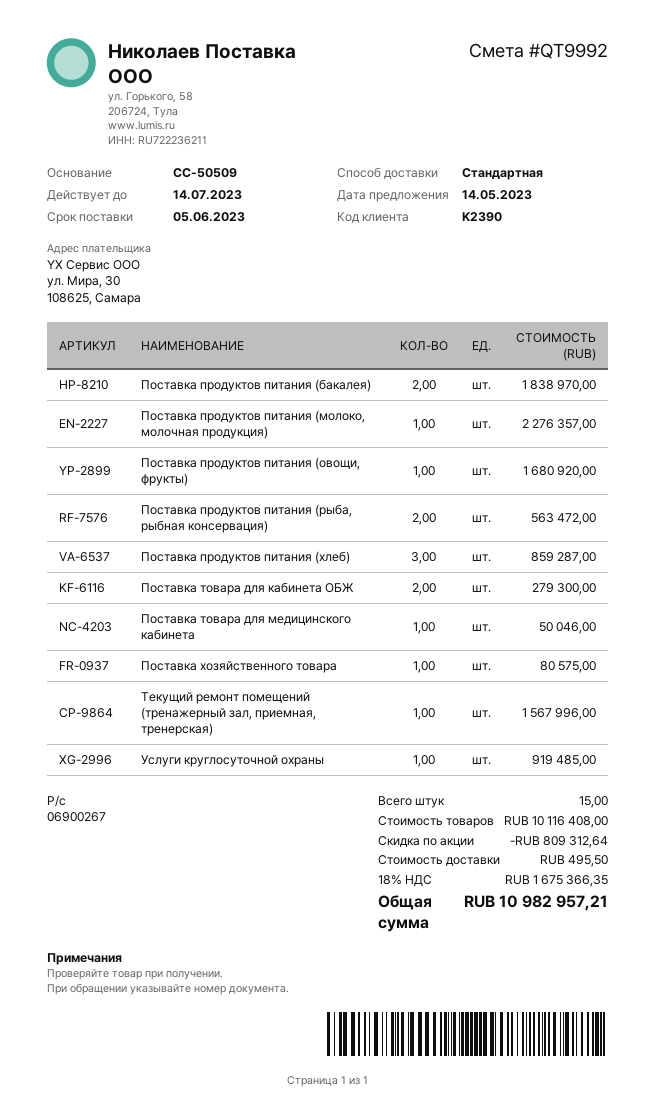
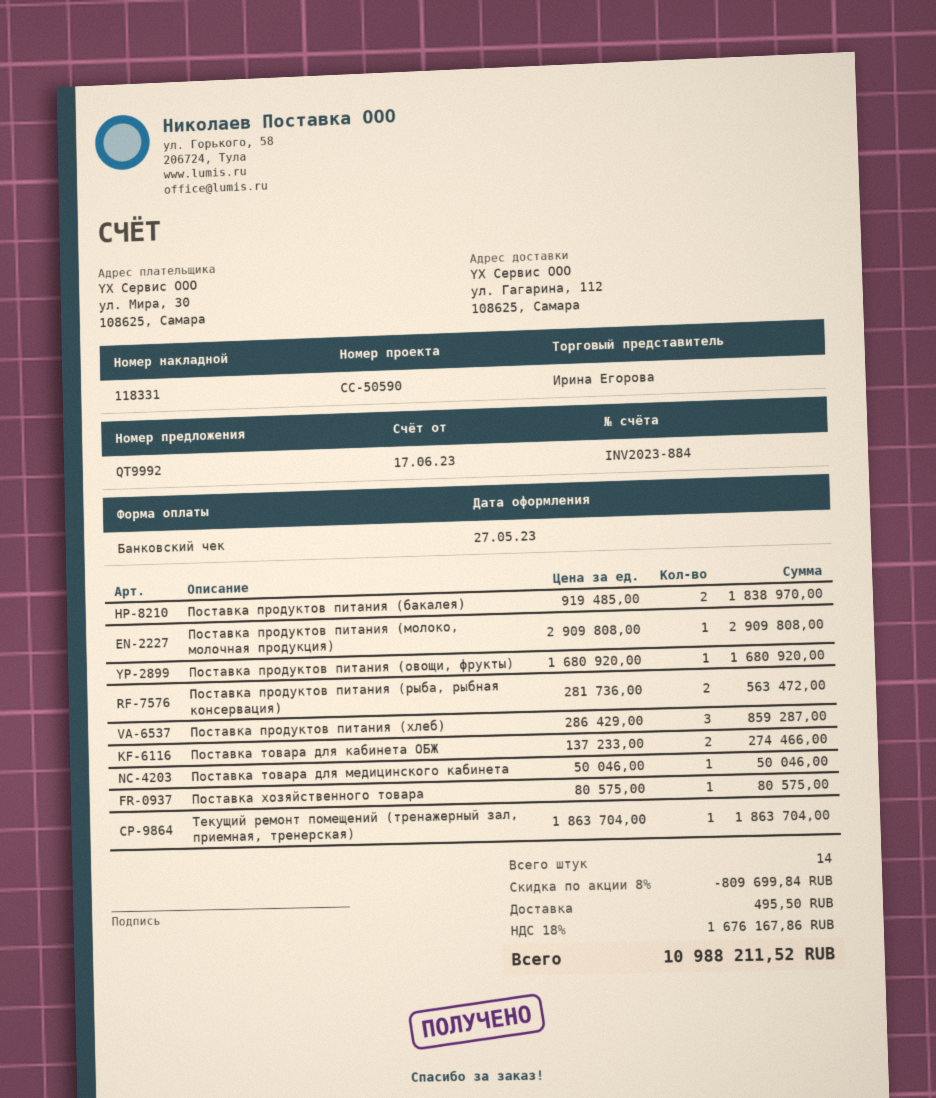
reference: CC-50509 -> CC-50590
Поставка продуктов питания (молоко, молочная продукция): 1 for 2276357.00 -> 1 for 2909808.00
Поставка товара для кабинета ОБЖ: 2 for 279300.00 -> 2 for 274466.00
Текущий ремонт помещений (тренажерный зал, приемная, тренерская): 1 for 1567996.00 -> 1 for 1863704.00
Услуги круглосуточной охраны: 1 for 919485.00 -> none
total quantity: 15 -> 14
discount: 809312.64 -> 809699.84
tax: 18% = 1675366.35 -> 18% = 1676167.86
total: 10982957.21 -> 10988211.52

